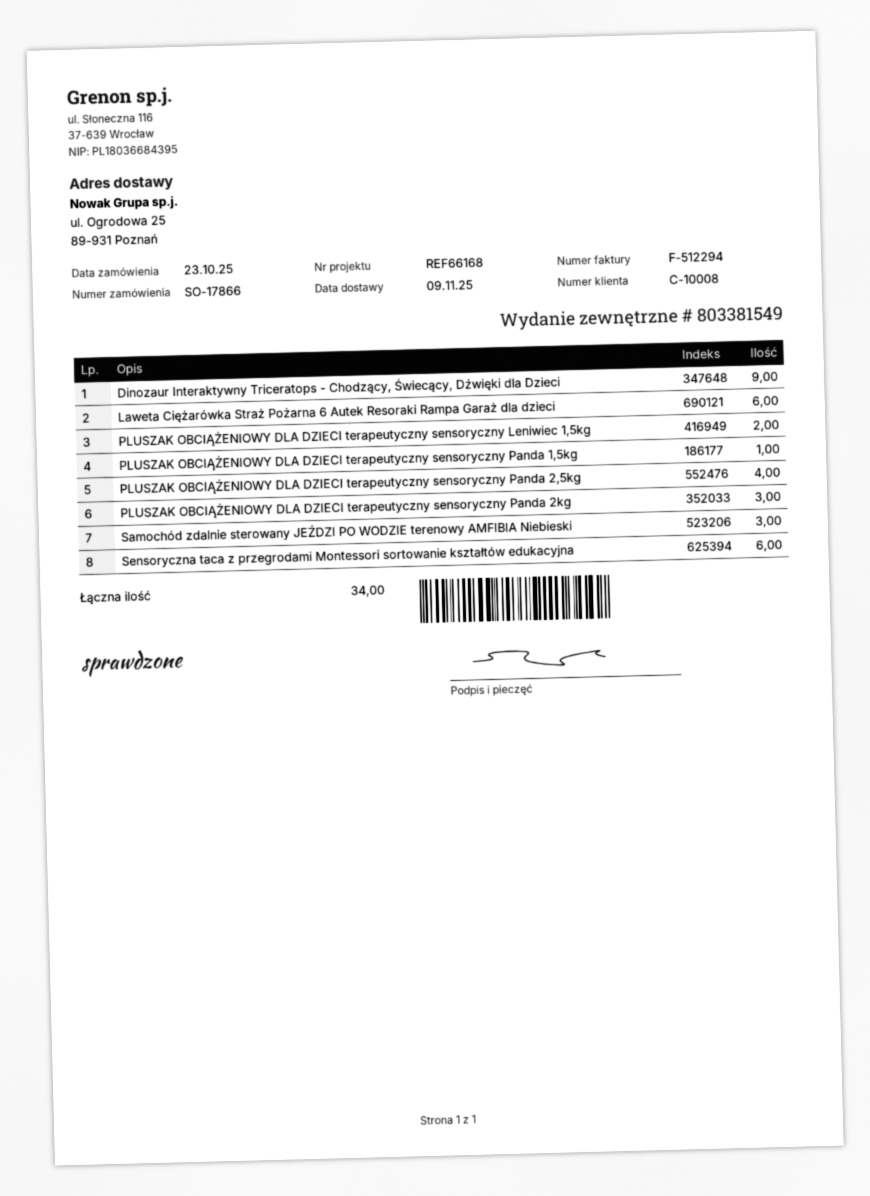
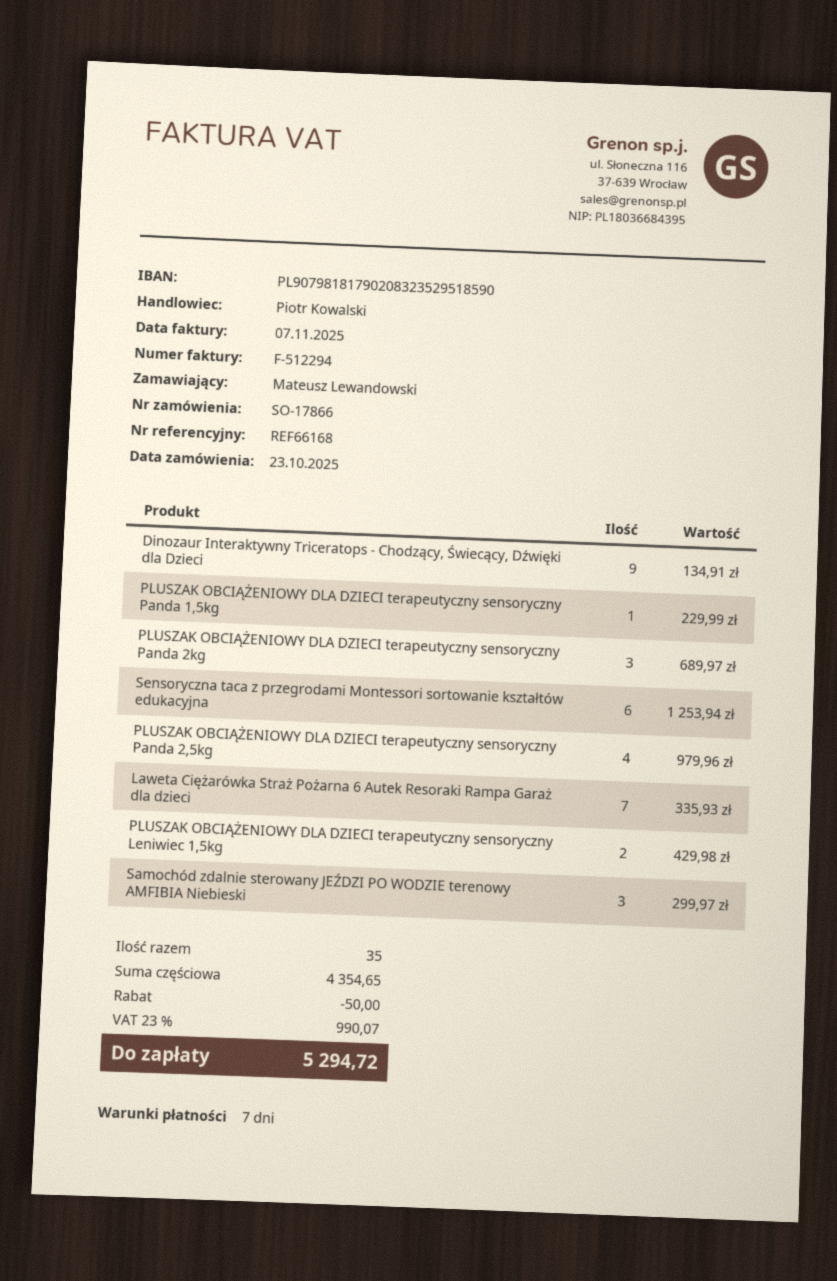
Laweta Ciężarówka Straż Pożarna 6 Autek Resoraki Rampa Garaż dla dzieci: 6 -> 7
total quantity: 34 -> 35

